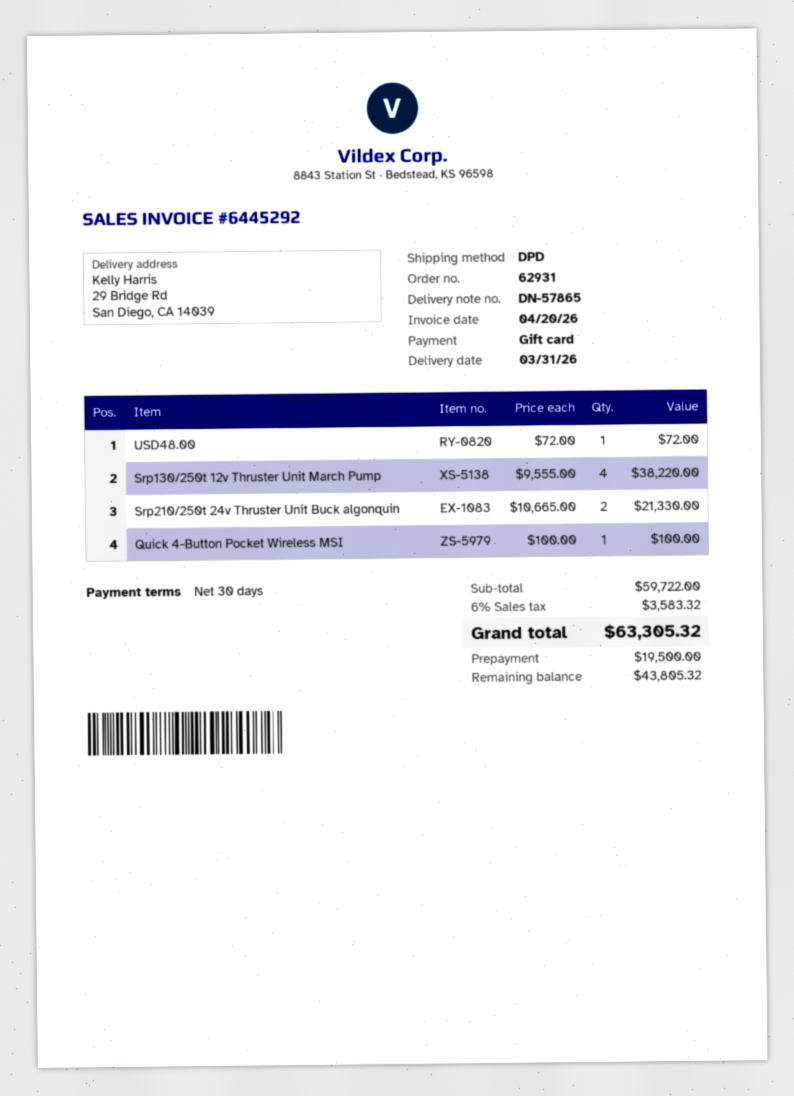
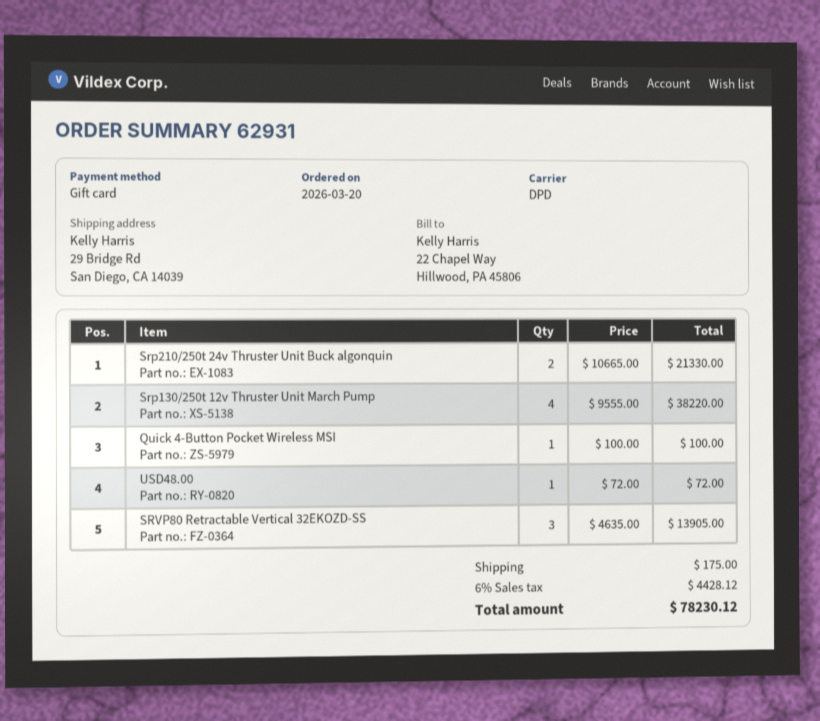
SRVP80 Retractable Vertical 32EKOZD-SS: none -> 3 x 4635.00 = 13905.00
shipping: none -> 175.00
tax: 6% = 3583.32 -> 6% = 4428.12
total: 63305.32 -> 78230.12

